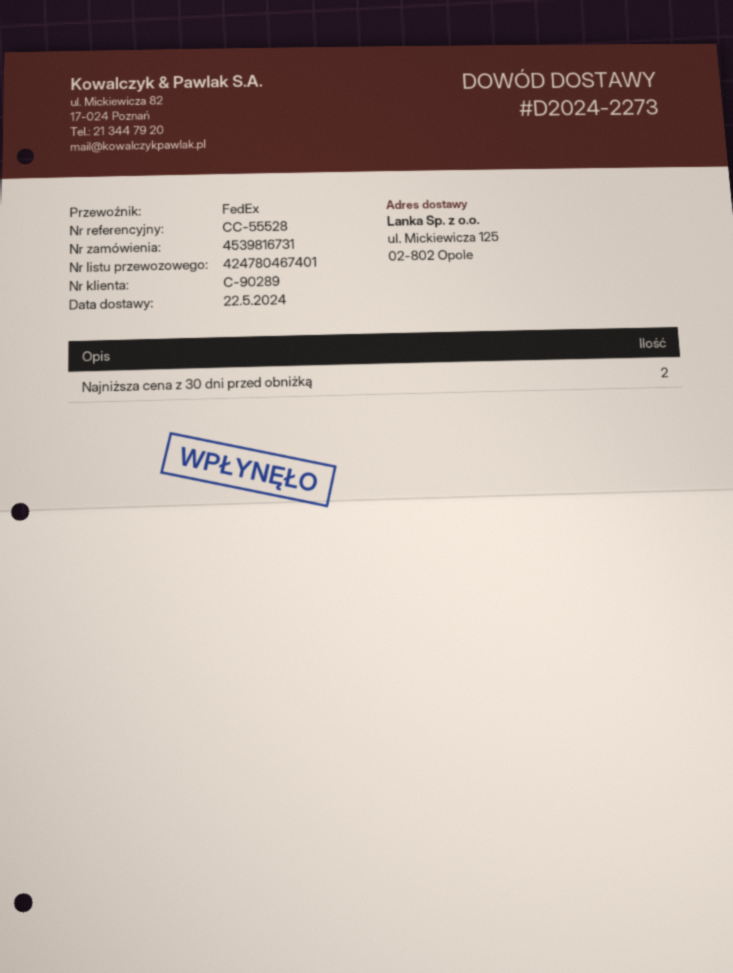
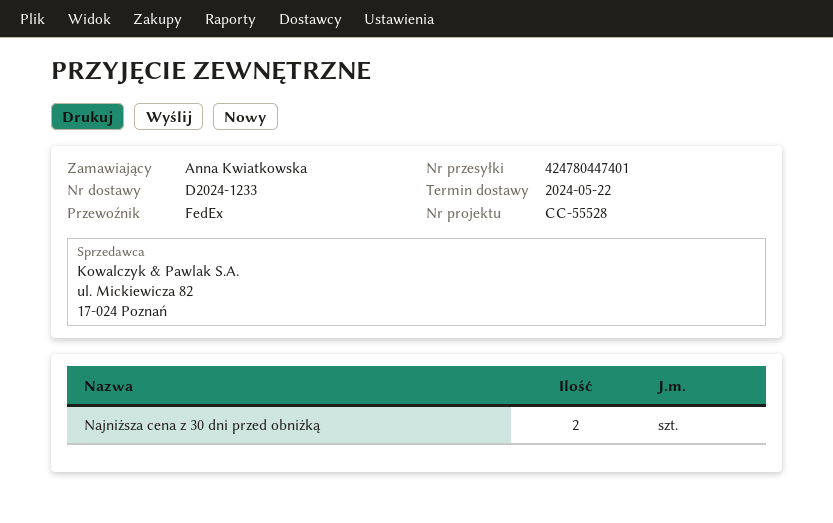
delivery note number: D2024-2273 -> D2024-1233
tracking number: 424780467401 -> 424780447401

